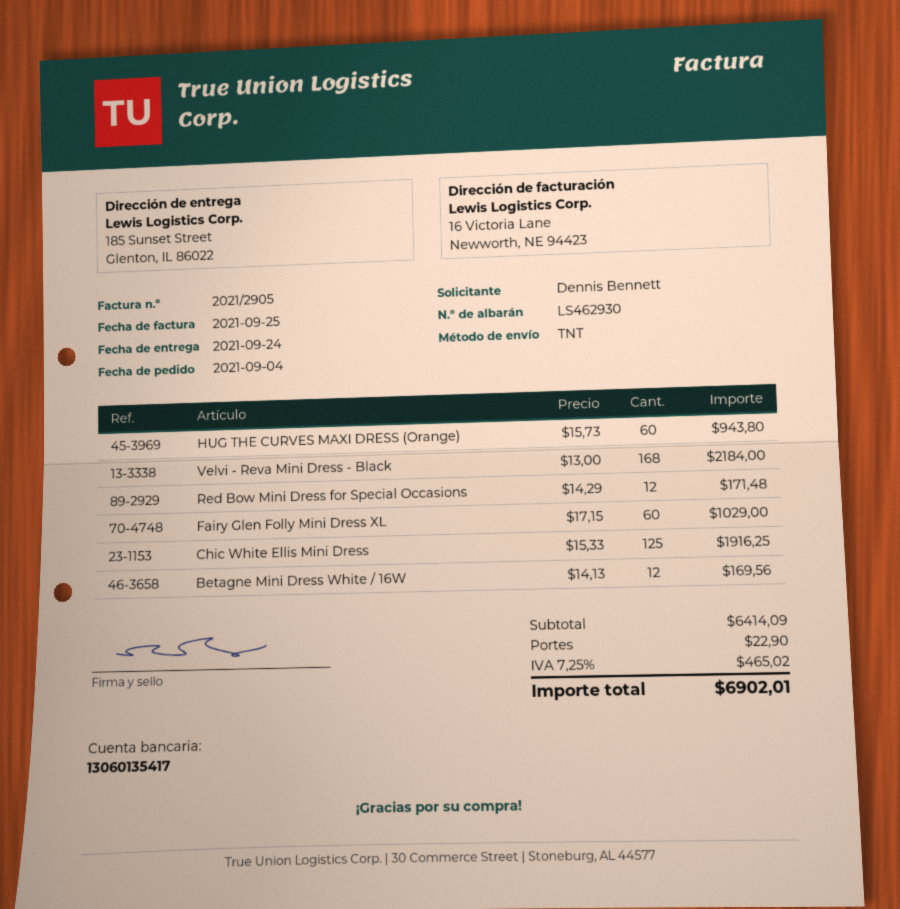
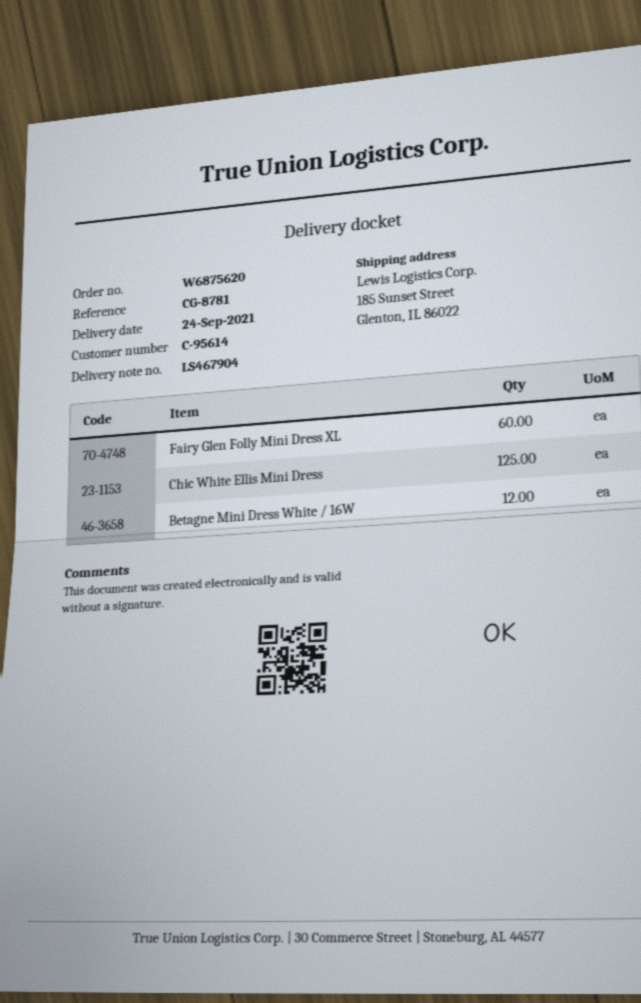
delivery note number: LS462930 -> LS467904
HUG THE CURVES MAXI DRESS (Orange): 60 -> none
Velvi - Reva Mini Dress - Black: 168 -> none
Red Bow Mini Dress for Special Occasions: 12 -> none

